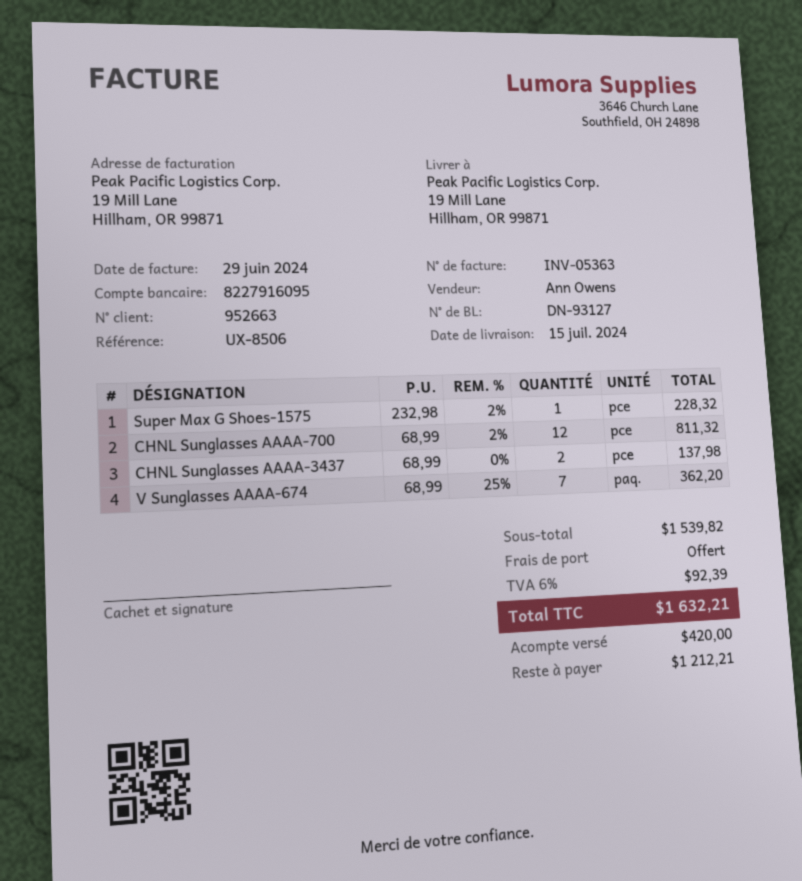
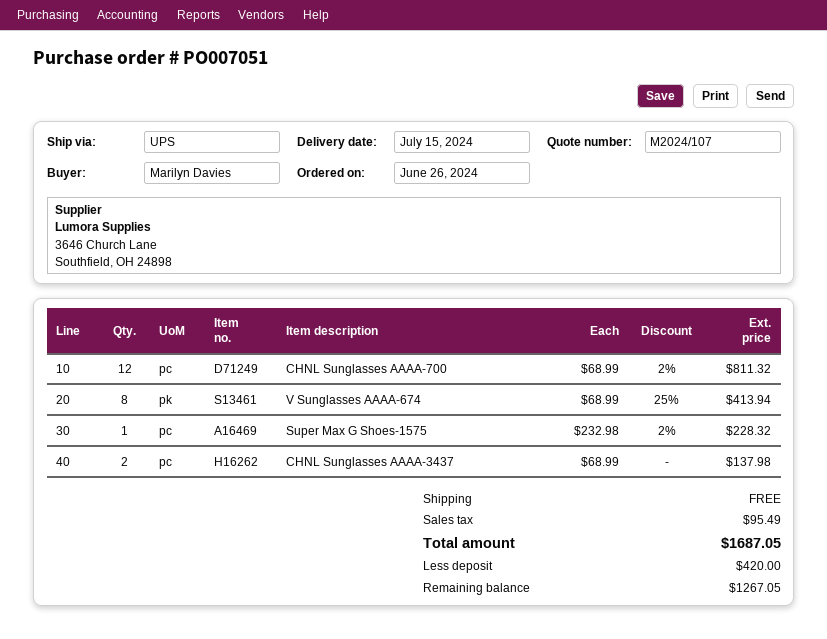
V Sunglasses AAAA-674: 7 x 68.99 - 25% = 362.20 -> 8 x 68.99 - 25% = 413.94
tax: 92.39 -> 95.49
total: 1632.21 -> 1687.05
balance: 1212.21 -> 1267.05

